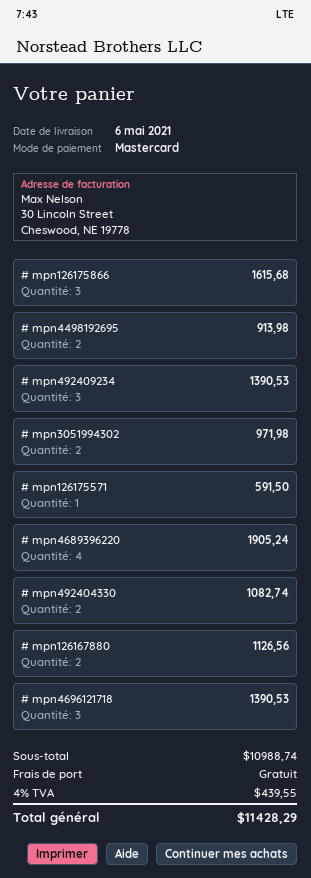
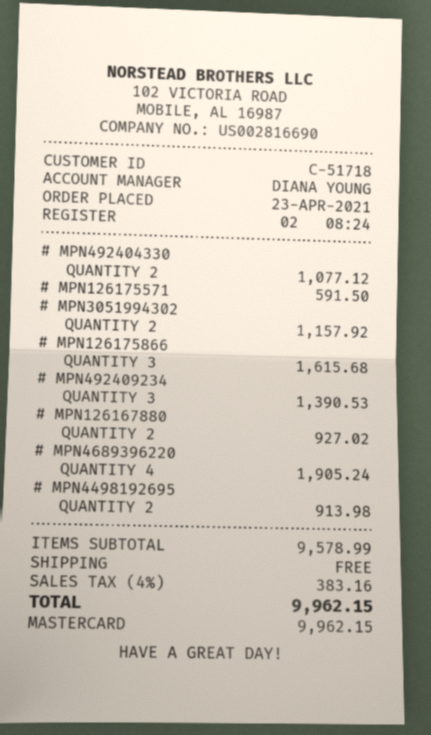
# mpn3051994302: 2 for 971.98 -> 2 for 1157.92
# mpn492404330: 2 for 1082.74 -> 2 for 1077.12
# mpn126167880: 2 for 1126.56 -> 2 for 927.02
# mpn4696121718: 3 for 1390.53 -> none
subtotal: 10988.74 -> 9578.99
tax: 4% = 439.55 -> 4% = 383.16
total: 11428.29 -> 9962.15

